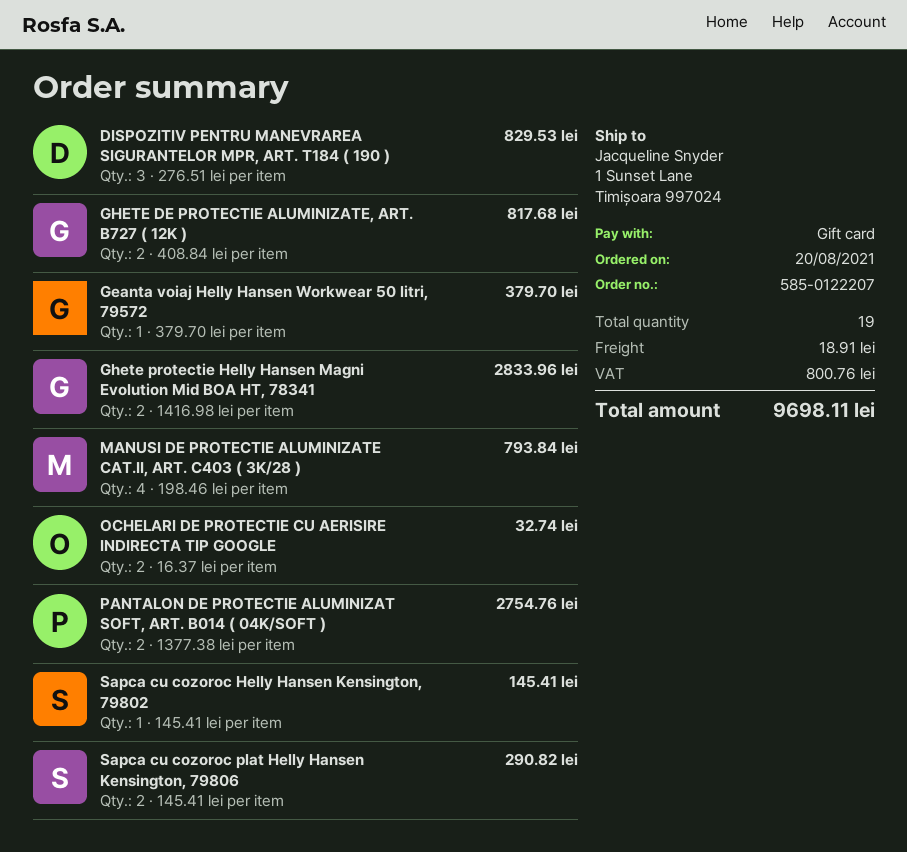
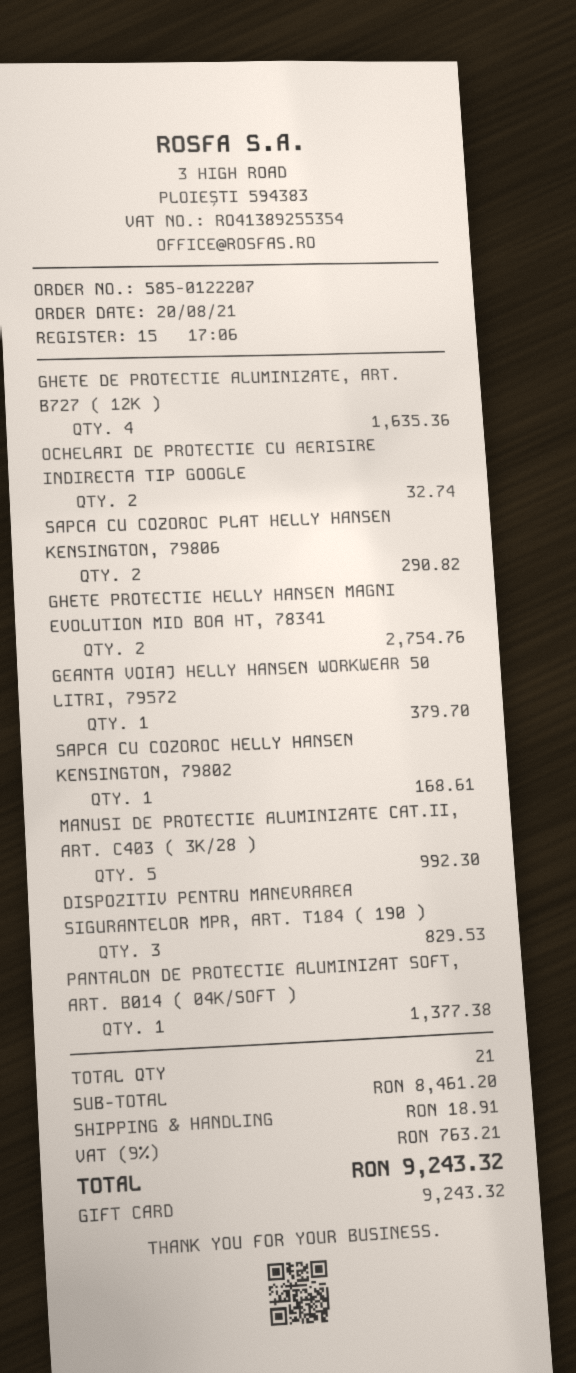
GHETE DE PROTECTIE ALUMINIZATE, ART. B727 ( 12K ): 2 for 817.68 -> 4 for 1635.36
Ghete protectie Helly Hansen Magni Evolution Mid BOA HT, 78341: 2 for 2833.96 -> 2 for 2754.76
MANUSI DE PROTECTIE ALUMINIZATE CAT.II, ART. C403 ( 3K/28 ): 4 for 793.84 -> 5 for 992.30
PANTALON DE PROTECTIE ALUMINIZAT SOFT, ART. B014 ( 04K/SOFT ): 2 for 2754.76 -> 1 for 1377.38
Sapca cu cozoroc Helly Hansen Kensington, 79802: 1 for 145.41 -> 1 for 168.61
total quantity: 19 -> 21
tax: 800.76 -> 763.21
total: 9698.11 -> 9243.32

